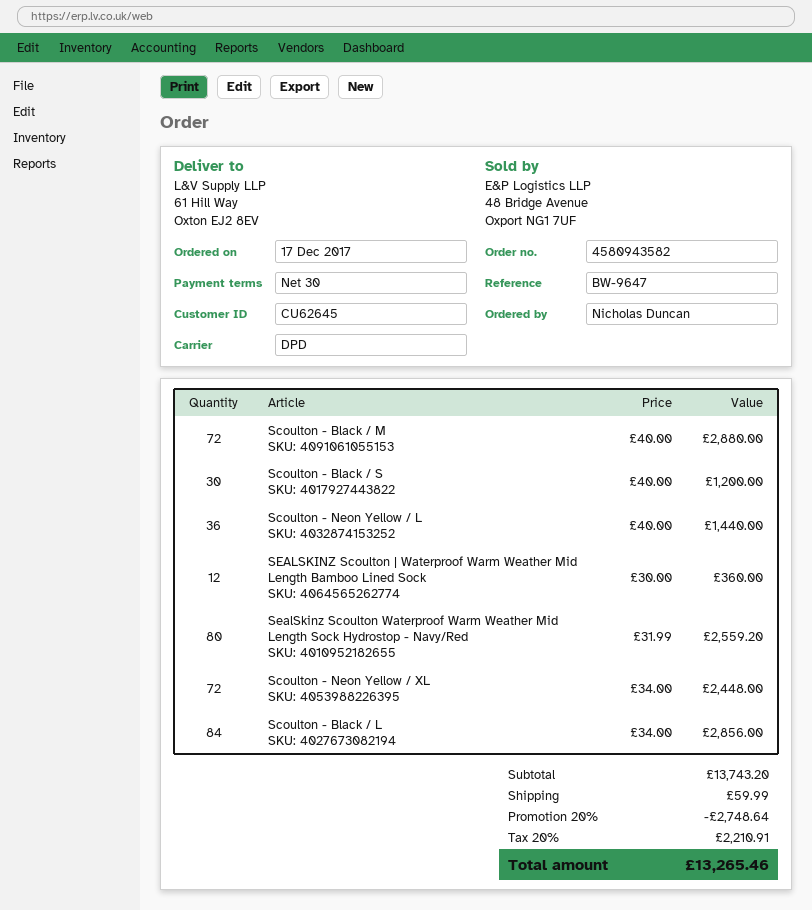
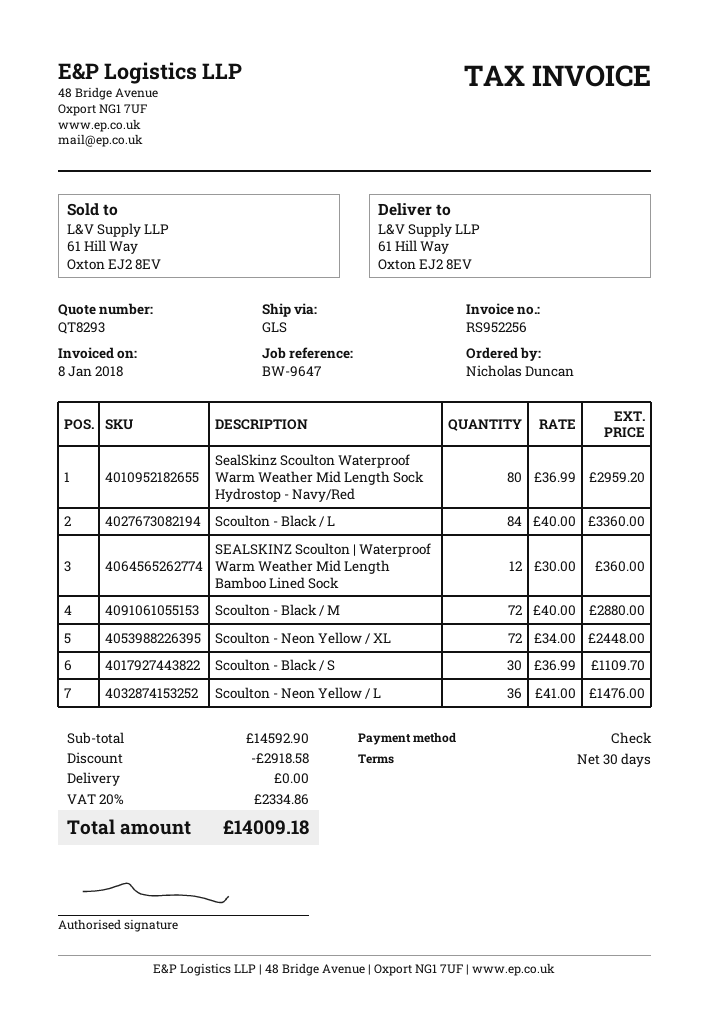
shipping method: DPD -> GLS
Scoulton - Black / S: 30 x 40.00 = 1200.00 -> 30 x 36.99 = 1109.70
Scoulton - Neon Yellow / L: 36 x 40.00 = 1440.00 -> 36 x 41.00 = 1476.00
SealSkinz Scoulton Waterproof Warm Weather Mid Length Sock Hydrostop - Navy/Red: 80 x 31.99 = 2559.20 -> 80 x 36.99 = 2959.20
Scoulton - Black / L: 84 x 34.00 = 2856.00 -> 84 x 40.00 = 3360.00
subtotal: 13743.20 -> 14592.90
discount: 2748.64 -> 2918.58
shipping: 59.99 -> 0.00
tax: 20% = 2210.91 -> 20% = 2334.86
total: 13265.46 -> 14009.18

